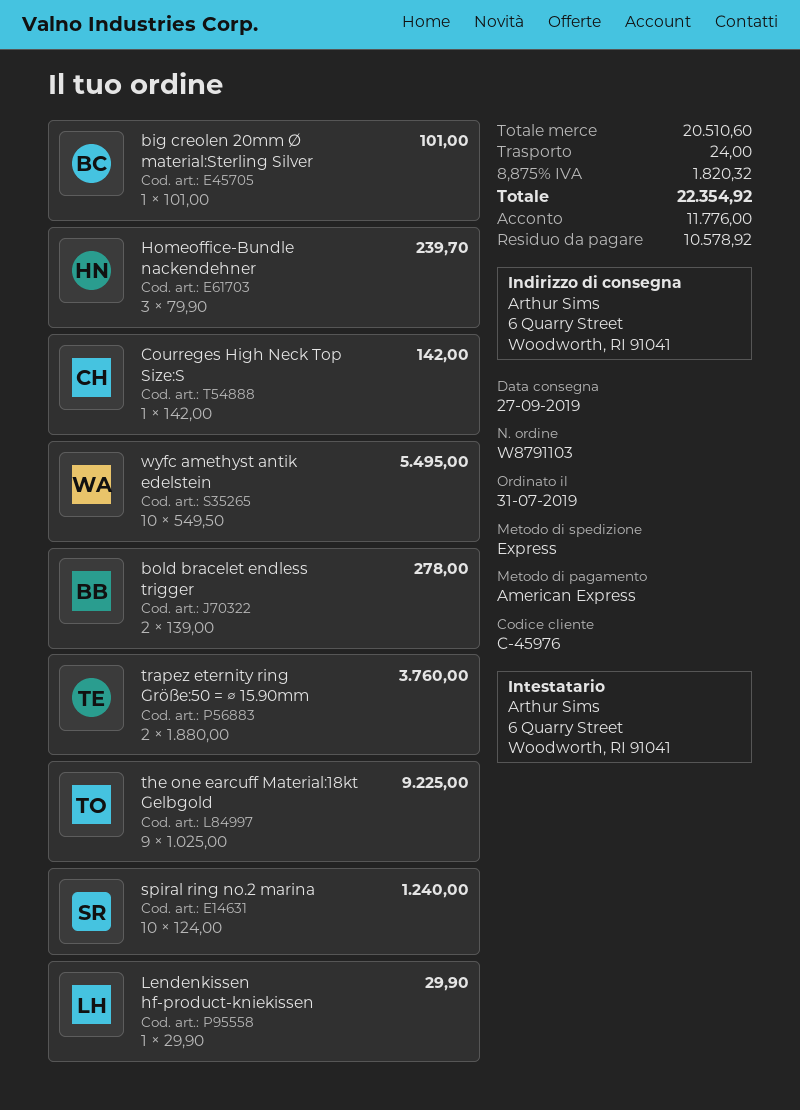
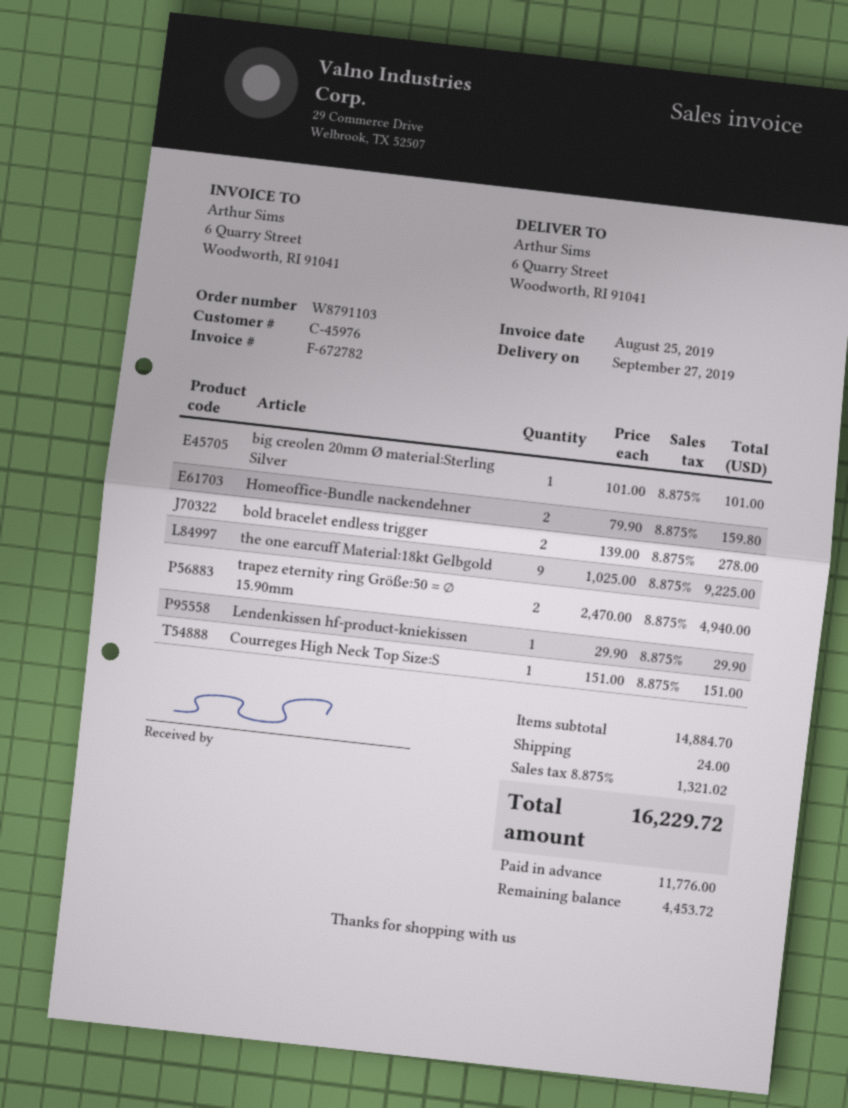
Homeoffice-Bundle nackendehner: 3 x 79.90 = 239.70 -> 2 x 79.90 = 159.80
Courreges High Neck Top Size:S: 1 x 142.00 = 142.00 -> 1 x 151.00 = 151.00
wyfc amethyst antik edelstein: 10 x 549.50 = 5495.00 -> none
trapez eternity ring Größe:50 = ∅ 15.90mm: 2 x 1880.00 = 3760.00 -> 2 x 2470.00 = 4940.00
spiral ring no.2 marina: 10 x 124.00 = 1240.00 -> none
subtotal: 20510.60 -> 14884.70
tax: 8.875% = 1820.32 -> 8.875% = 1321.02
total: 22354.92 -> 16229.72
balance: 10578.92 -> 4453.72

